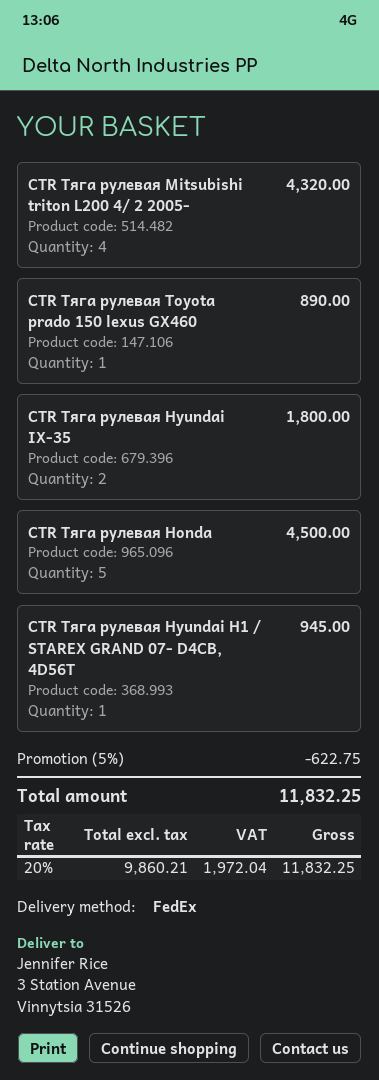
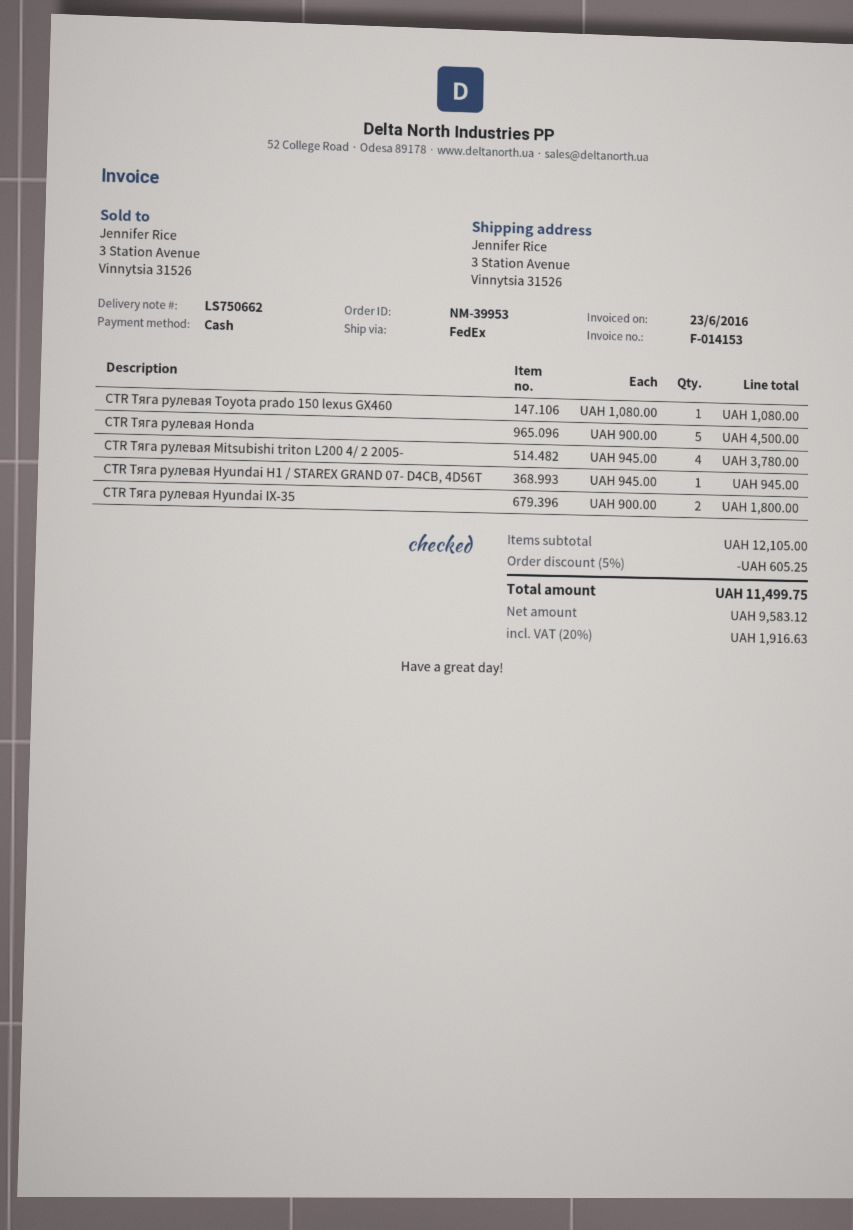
CTR Тяга рулевая Mitsubishi triton L200 4/ 2 2005-: 4 for 4320.00 -> 4 for 3780.00
CTR Тяга рулевая Toyota prado 150 lexus GX460: 1 for 890.00 -> 1 for 1080.00
discount: 5% = 622.75 -> 5% = 605.25
net: 9860.21 -> 9583.12
tax: 20% = 1972.04 -> 20% = 1916.63
total: 11832.25 -> 11499.75

